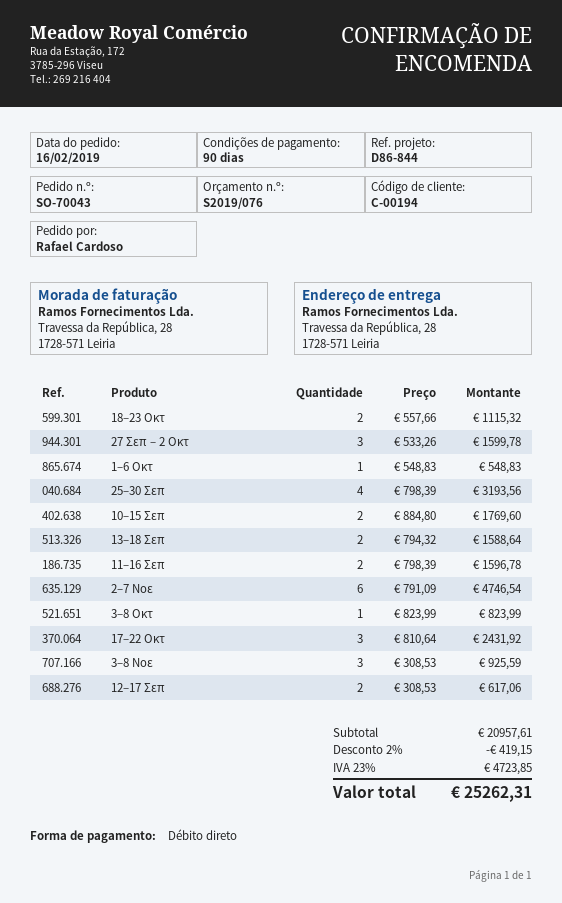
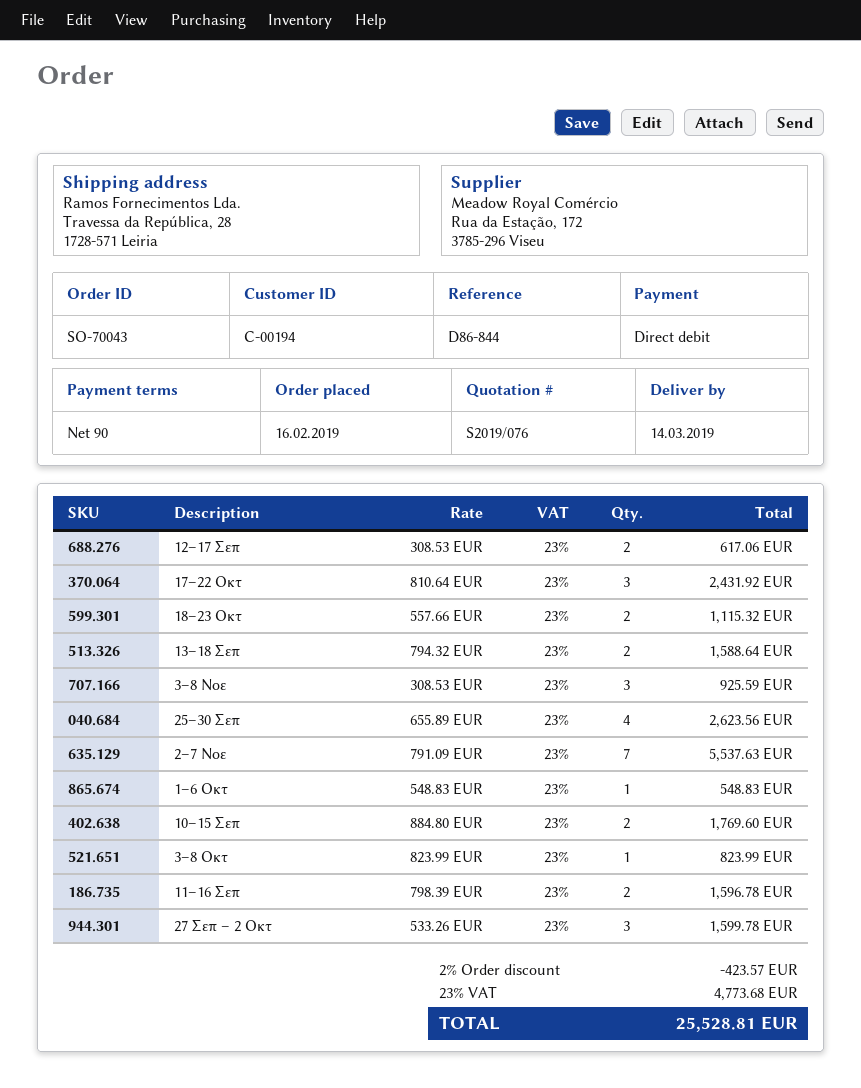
25–30 Σεπ: 4 x 798.39 = 3193.56 -> 4 x 655.89 = 2623.56
2–7 Νοε: 6 x 791.09 = 4746.54 -> 7 x 791.09 = 5537.63
discount: 2% = 419.15 -> 2% = 423.57
tax: 23% = 4723.85 -> 23% = 4773.68
total: 25262.31 -> 25528.81

